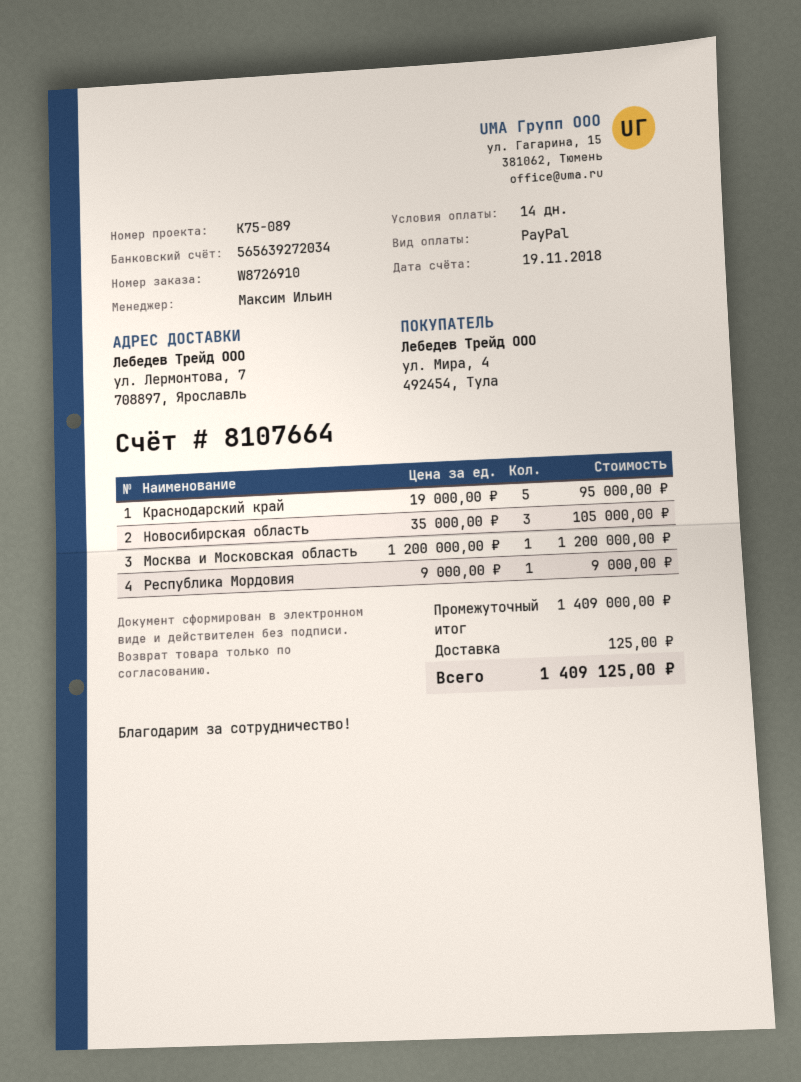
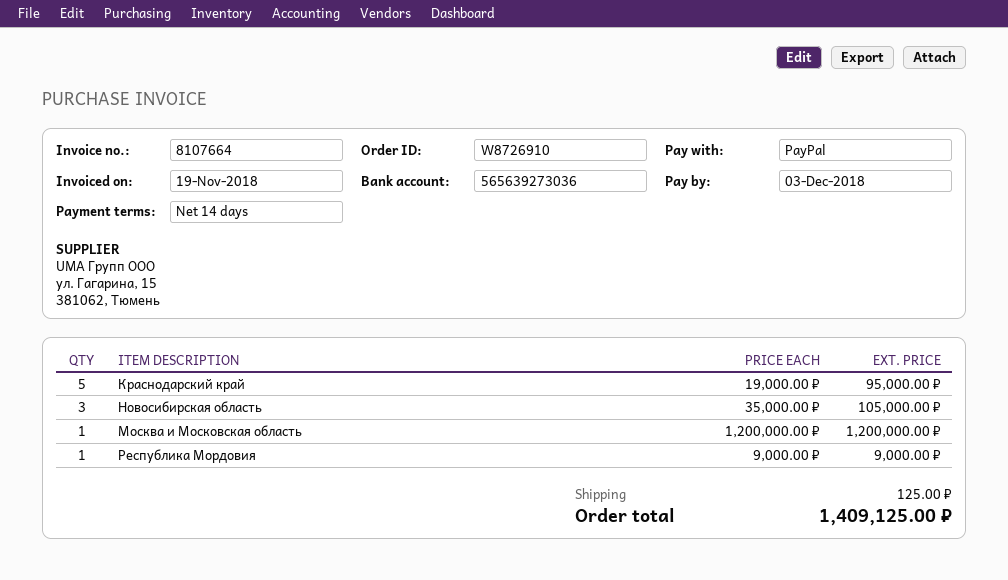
bank account: 565639272034 -> 565639273036

